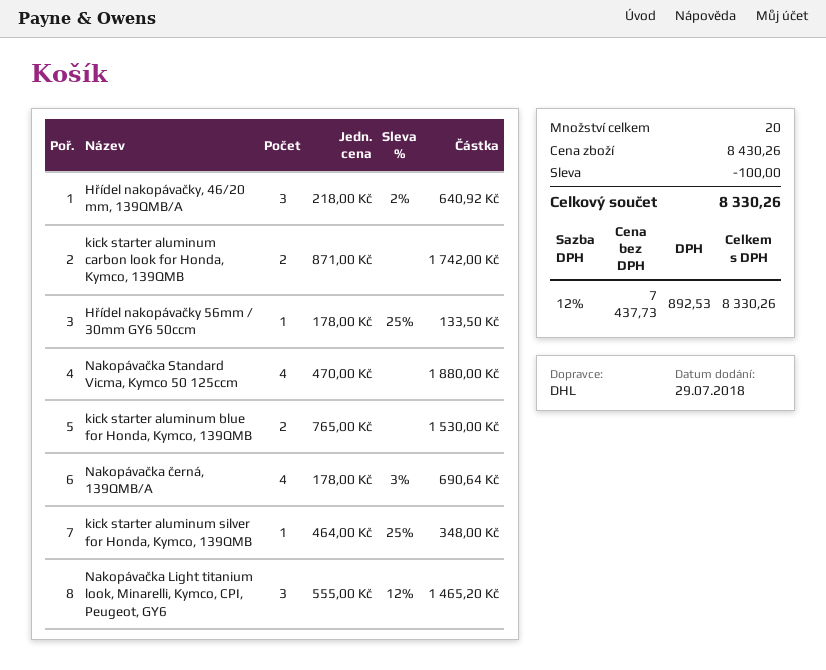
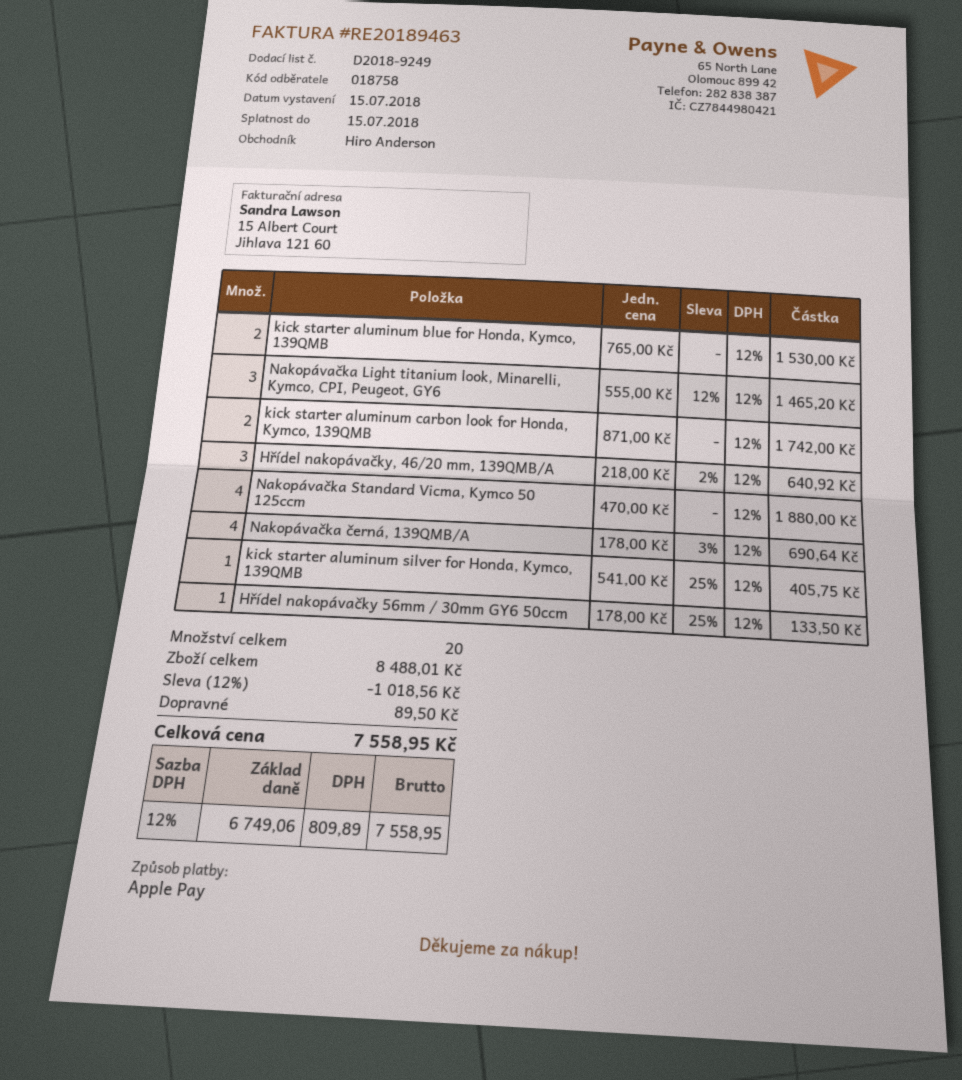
kick starter aluminum silver for Honda, Kymco, 139QMB: 1 x 464.00 - 25% = 348.00 -> 1 x 541.00 - 25% = 405.75
subtotal: 8430.26 -> 8488.01
discount: 100.00 -> 1018.56
shipping: none -> 89.50
net: 7437.73 -> 6749.06
tax: 12% = 892.53 -> 12% = 809.89
total: 8330.26 -> 7558.95

